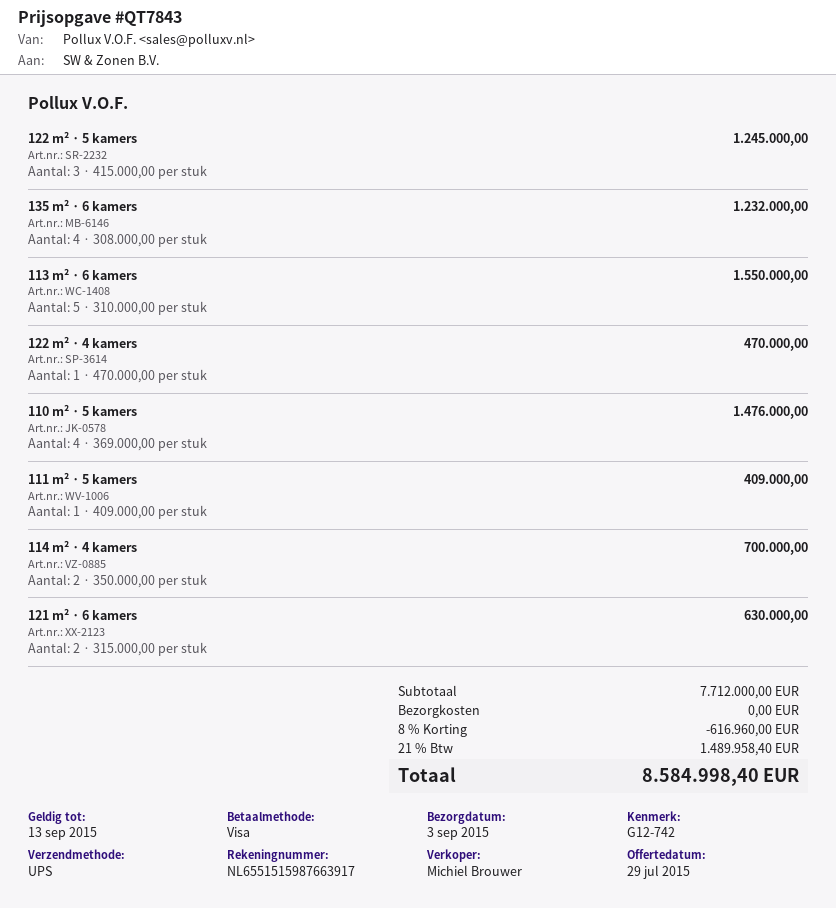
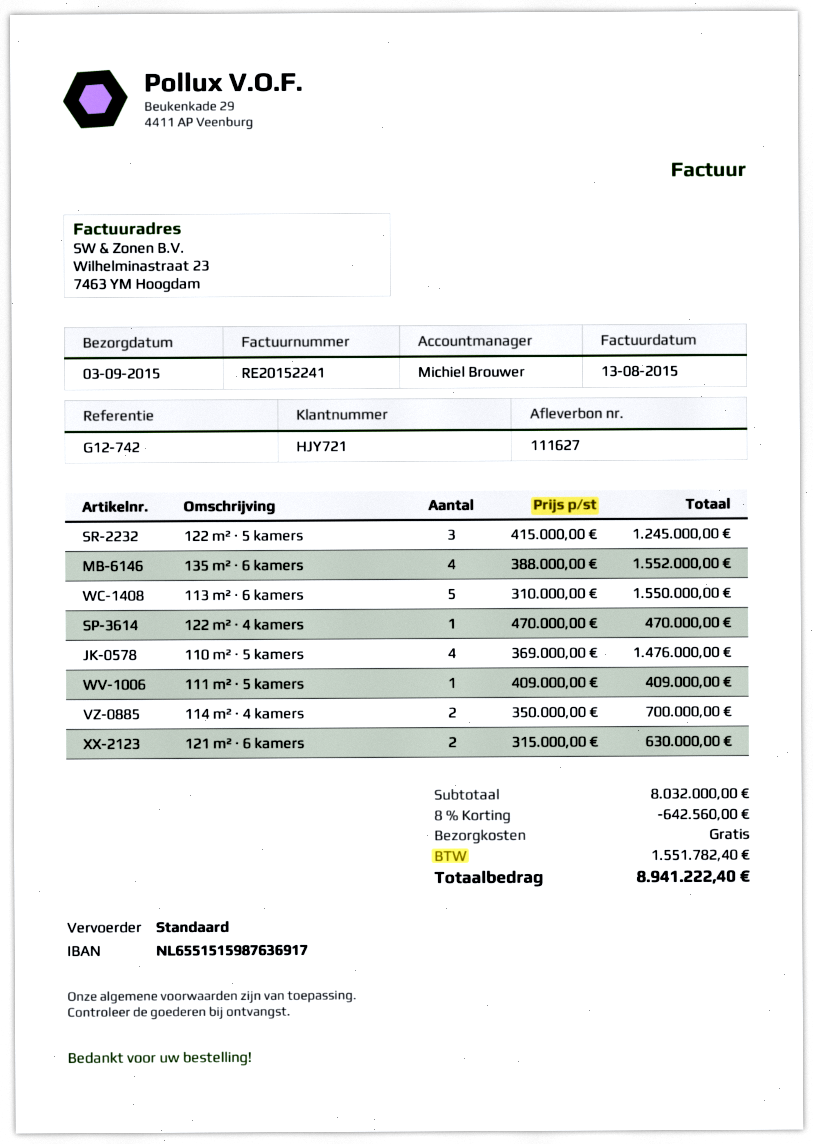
bank account: NL6551515987663917 -> NL6551515987636917
shipping method: UPS -> standard
135 m² · 6 kamers: 4 x 308000.00 = 1232000.00 -> 4 x 388000.00 = 1552000.00
subtotal: 7712000.00 -> 8032000.00
discount: 8% = 616960.00 -> 8% = 642560.00
tax: 1489958.40 -> 1551782.40
total: 8584998.40 -> 8941222.40

